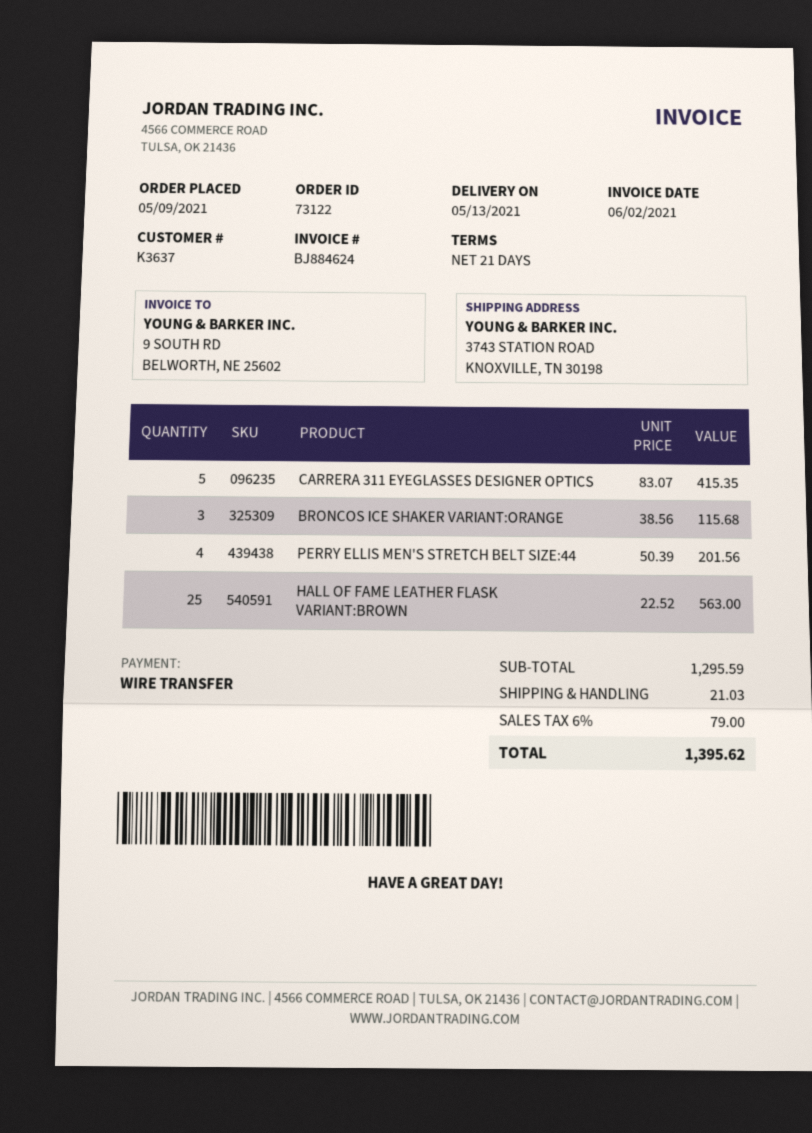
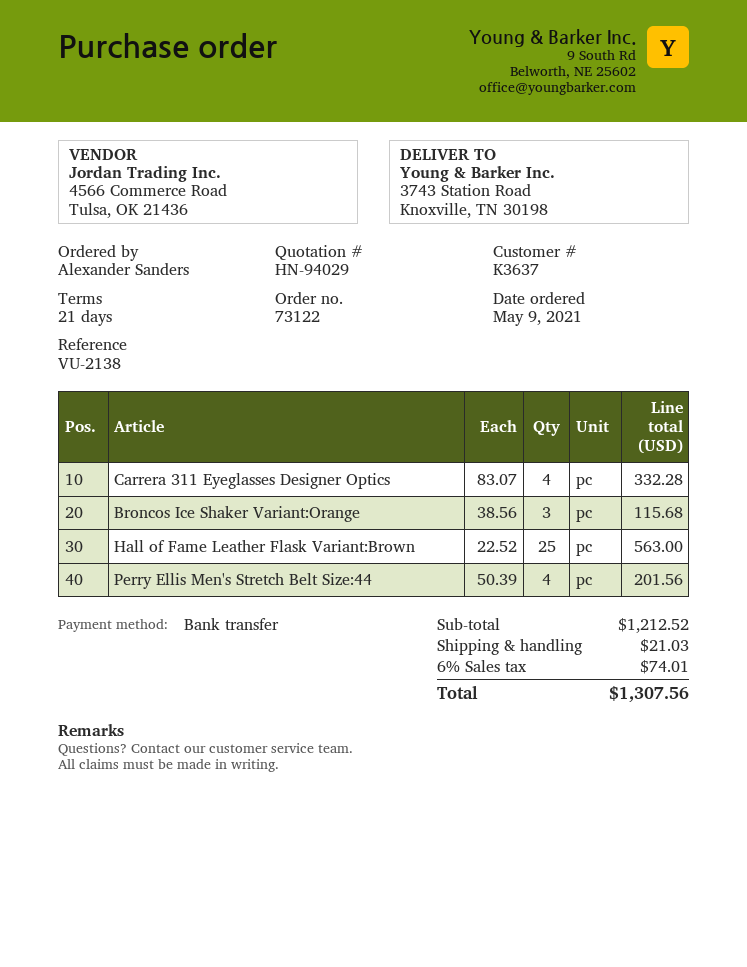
CARRERA 311 EYEGLASSES DESIGNER OPTICS: 5 x 83.07 = 415.35 -> 4 x 83.07 = 332.28
subtotal: 1295.59 -> 1212.52
tax: 6% = 79.00 -> 6% = 74.01
total: 1395.62 -> 1307.56

